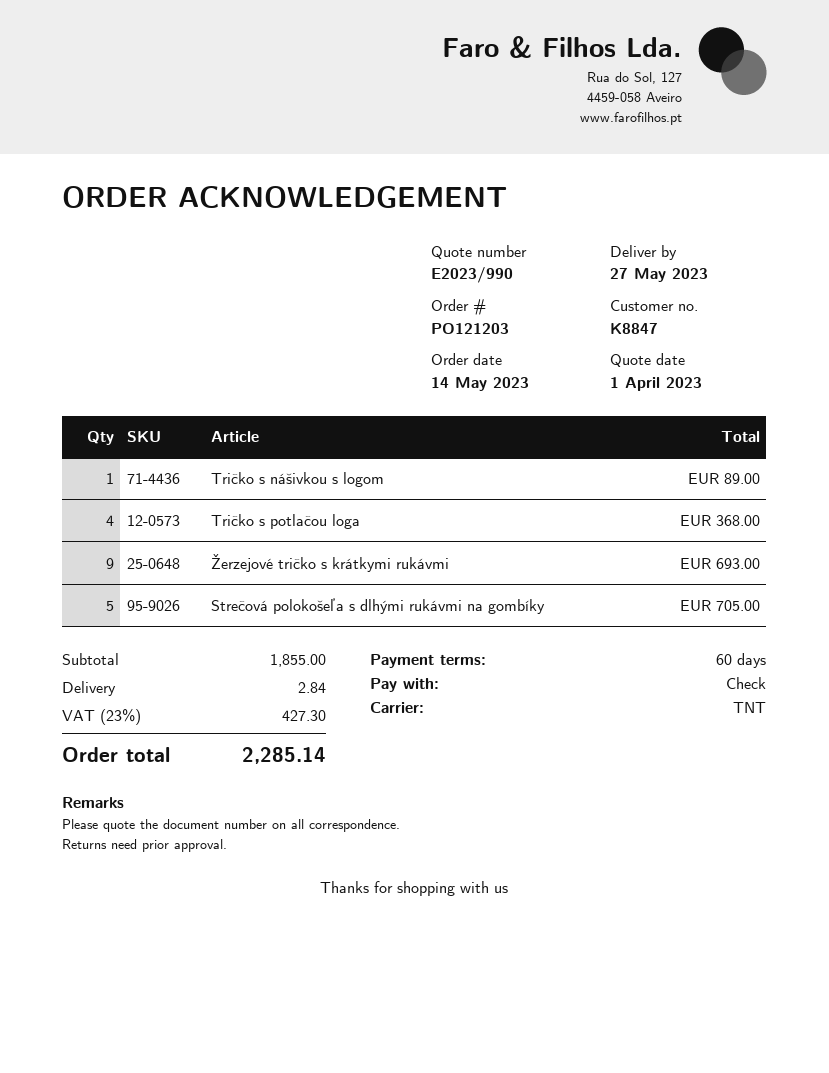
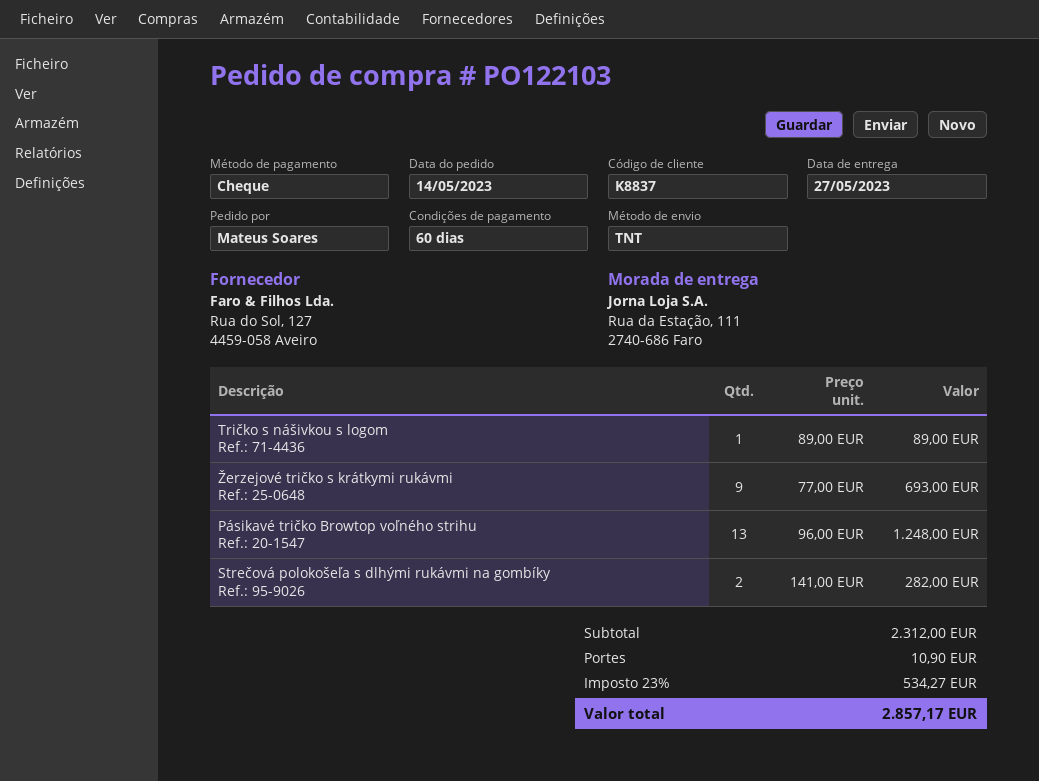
order number: PO121203 -> PO122103
customer number: K8847 -> K8837
Tričko s potlačou loga: 4 for 368.00 -> none
Strečová polokošeľa s dlhými rukávmi na gombíky: 5 for 705.00 -> 2 for 282.00
Pásikavé tričko Browtop voľného strihu: none -> 13 for 1248.00
subtotal: 1855.00 -> 2312.00
shipping: 2.84 -> 10.90
tax: 23% = 427.30 -> 23% = 534.27
total: 2285.14 -> 2857.17

